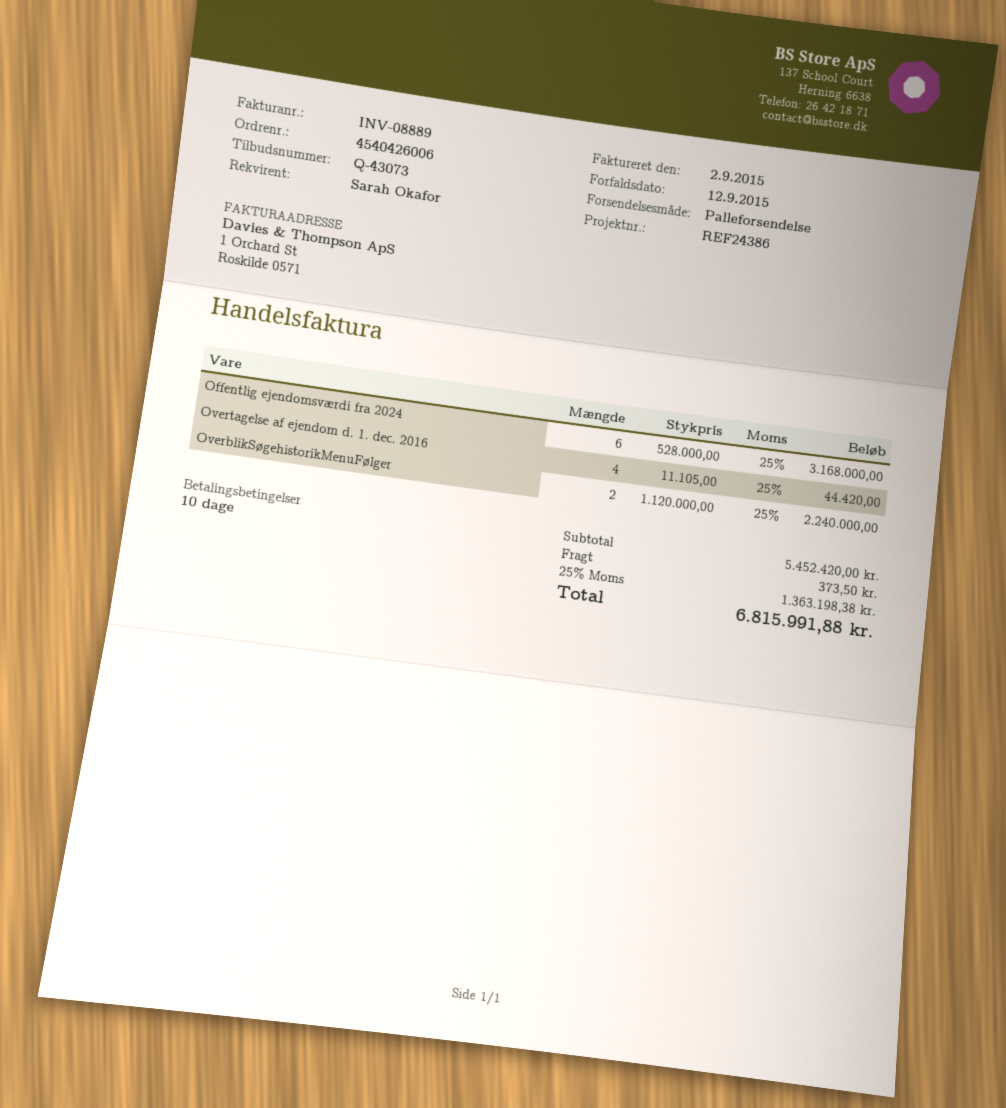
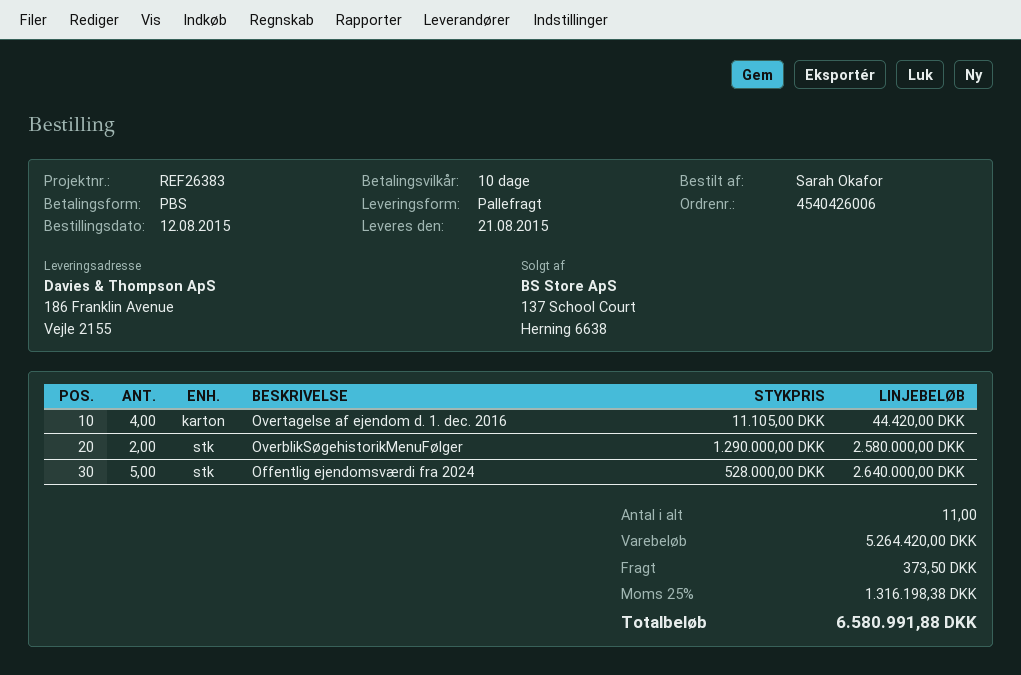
reference: REF24386 -> REF26383
Offentlig ejendomsværdi fra 2024: 6 x 528000.00 = 3168000.00 -> 5 x 528000.00 = 2640000.00
OverblikSøgehistorikMenuFølger: 2 x 1120000.00 = 2240000.00 -> 2 x 1290000.00 = 2580000.00
subtotal: 5452420.00 -> 5264420.00
tax: 25% = 1363198.38 -> 25% = 1316198.38
total: 6815991.88 -> 6580991.88

